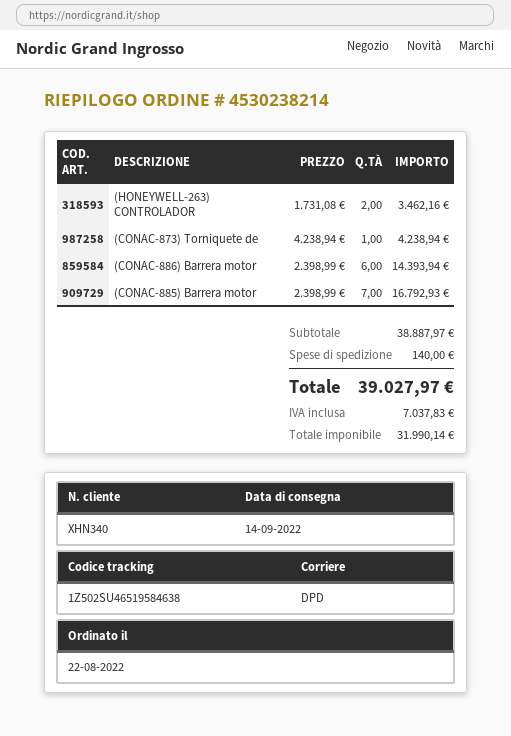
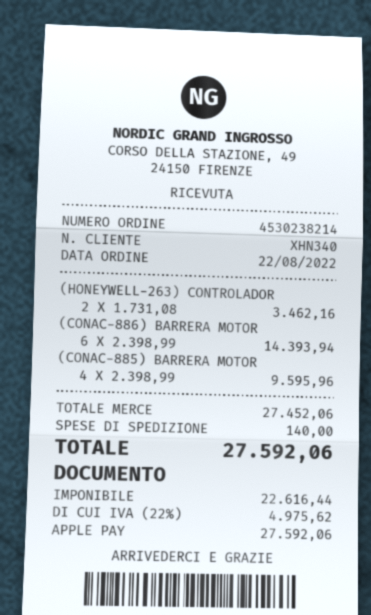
(CONAC-873) Torniquete de: 1 x 4238.94 = 4238.94 -> none
(CONAC-885) Barrera motor: 7 x 2398.99 = 16792.93 -> 4 x 2398.99 = 9595.96
subtotal: 38887.97 -> 27452.06
net: 31990.14 -> 22616.44
tax: 7037.83 -> 4975.62
total: 39027.97 -> 27592.06

